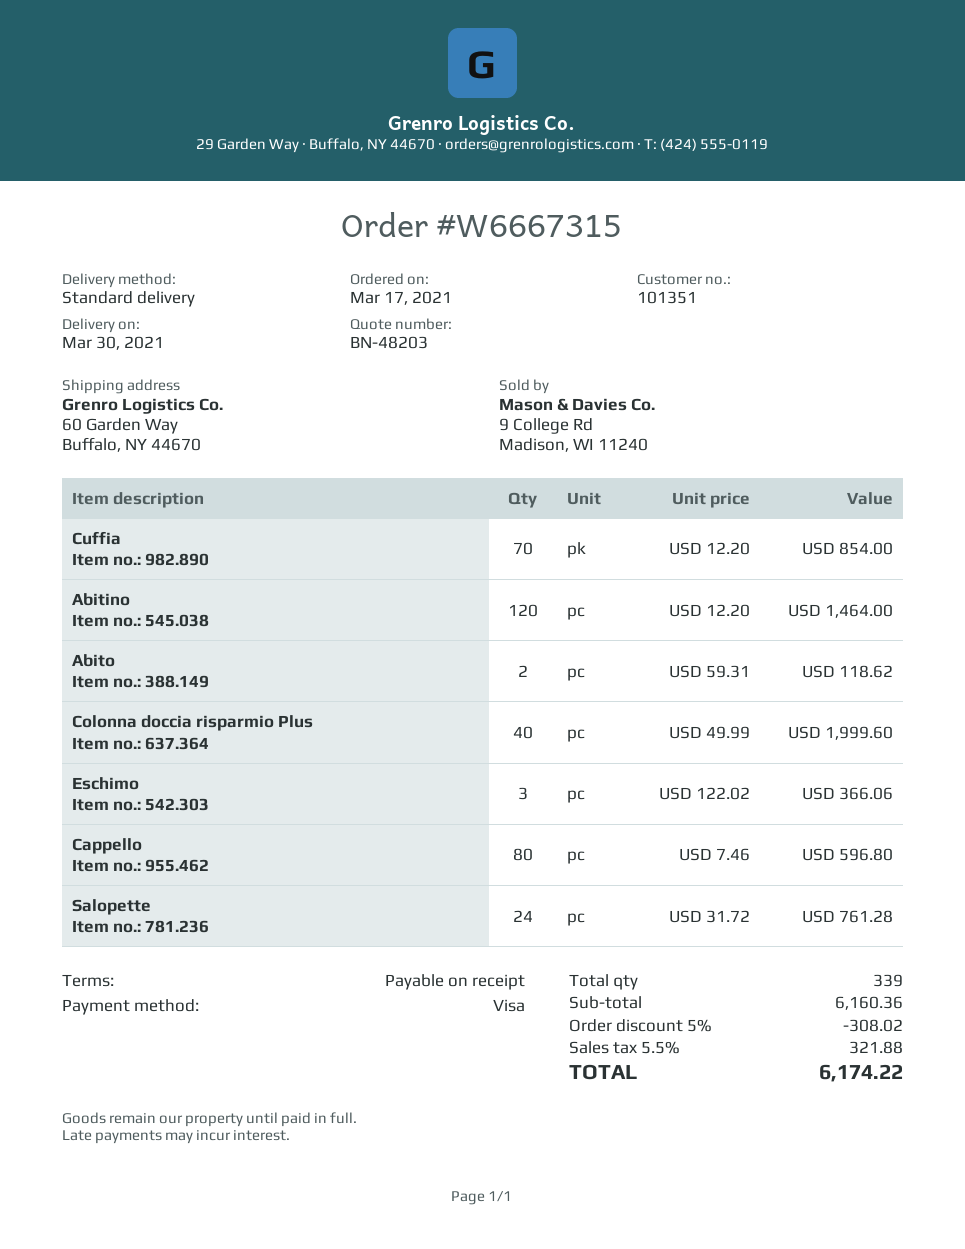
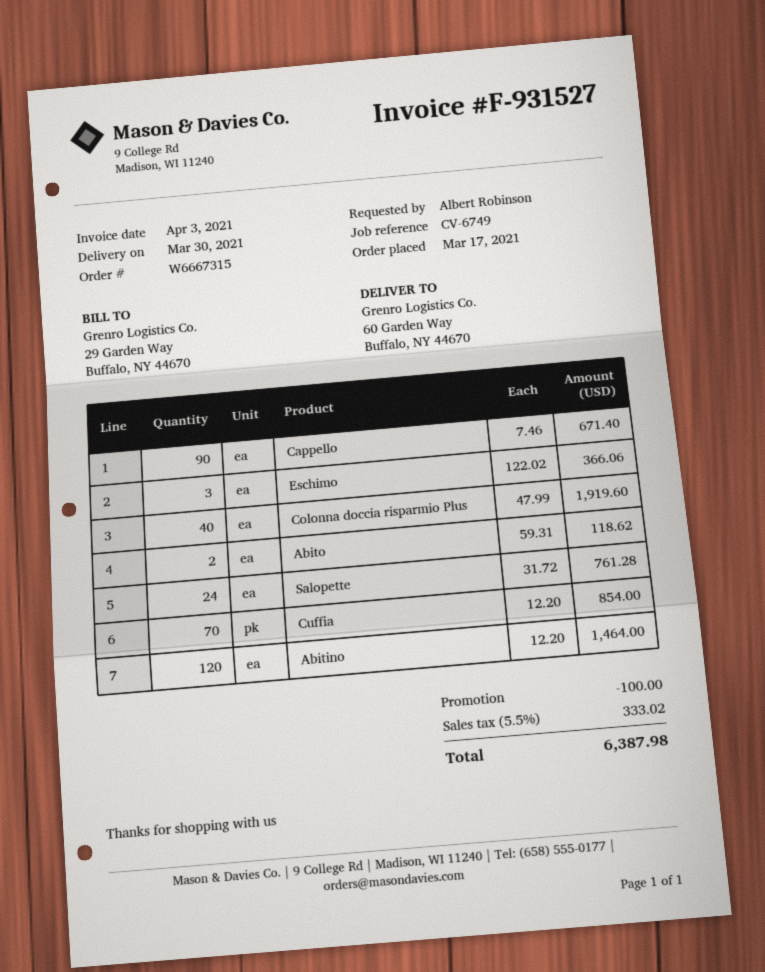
Colonna doccia risparmio Plus: 40 x 49.99 = 1999.60 -> 40 x 47.99 = 1919.60
Cappello: 80 x 7.46 = 596.80 -> 90 x 7.46 = 671.40
discount: 308.02 -> 100.00
tax: 5.5% = 321.88 -> 5.5% = 333.02
total: 6174.22 -> 6387.98

